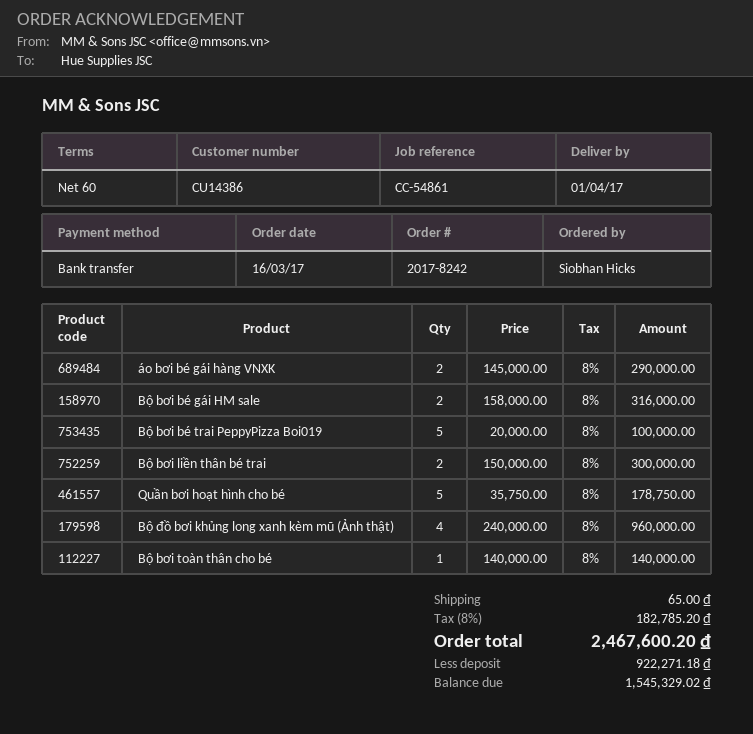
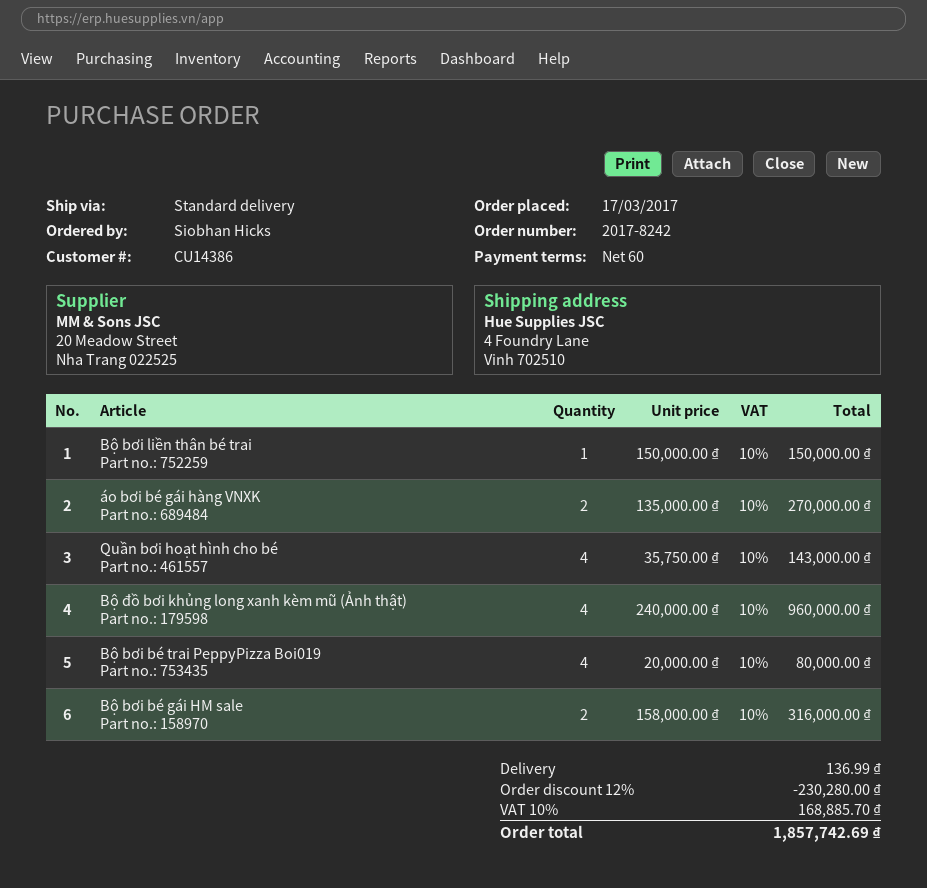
order date: 2017-03-16 -> 2017-03-17
áo bơi bé gái hàng VNXK: 2 x 145000.00 = 290000.00 -> 2 x 135000.00 = 270000.00
Bộ bơi bé trai PeppyPizza Boi019: 5 x 20000.00 = 100000.00 -> 4 x 20000.00 = 80000.00
Bộ bơi liền thân bé trai: 2 x 150000.00 = 300000.00 -> 1 x 150000.00 = 150000.00
Quần bơi hoạt hình cho bé: 5 x 35750.00 = 178750.00 -> 4 x 35750.00 = 143000.00
Bộ bơi toàn thân cho bé: 1 x 140000.00 = 140000.00 -> none
discount: none -> 12% = 230280.00
shipping: 65.00 -> 136.99
tax: 8% = 182785.20 -> 10% = 168885.70
total: 2467600.20 -> 1857742.69

